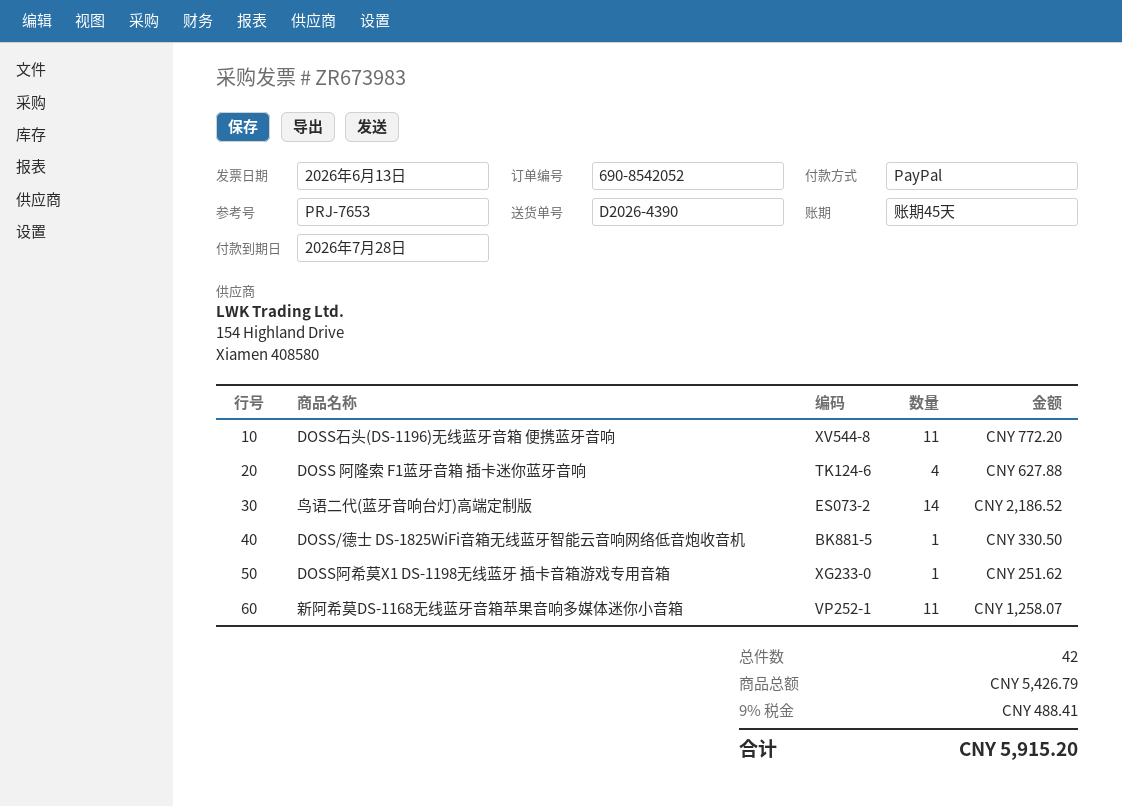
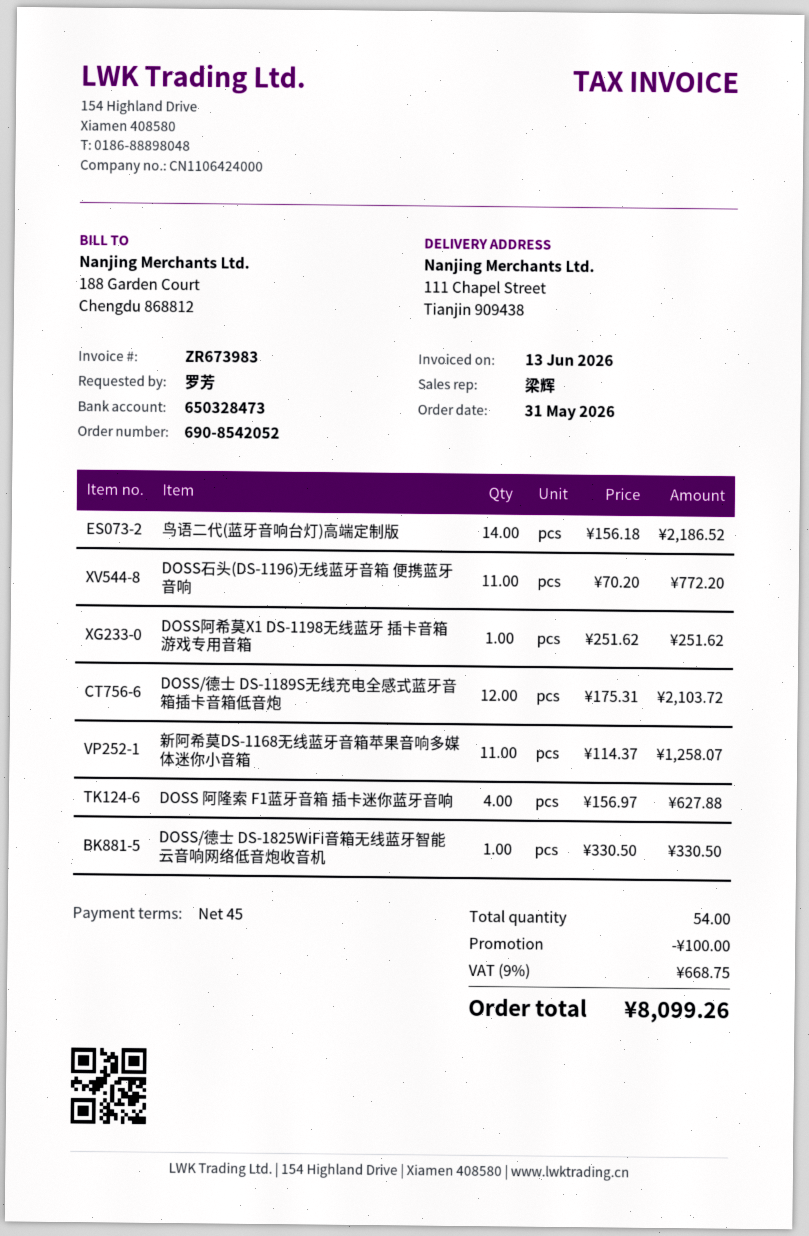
DOSS/德士 DS-1189S无线充电全感式蓝牙音箱插卡音箱低音炮: none -> 12 for 2103.72
total quantity: 42 -> 54
discount: none -> 100.00
tax: 9% = 488.41 -> 9% = 668.75
total: 5915.20 -> 8099.26

